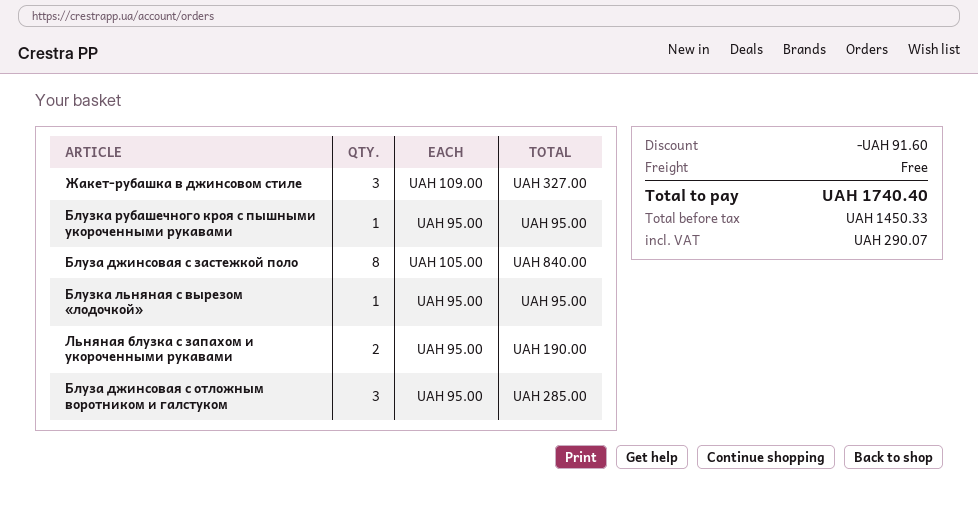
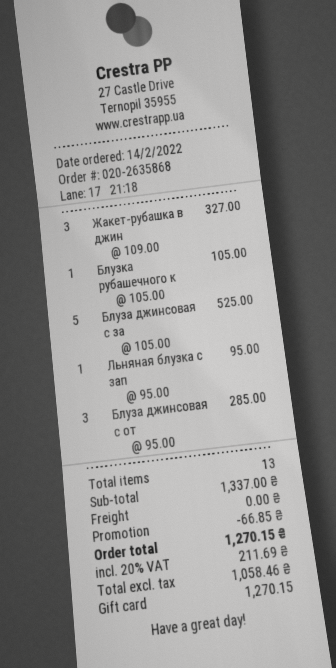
Блузка рубашечного кроя с пышными укороченными рукавами: 1 x 95.00 = 95.00 -> 1 x 105.00 = 105.00
Блуза джинсовая с застежкой поло: 8 x 105.00 = 840.00 -> 5 x 105.00 = 525.00
Блузка льняная с вырезом «лодочкой»: 1 x 95.00 = 95.00 -> none
Льняная блузка с запахом и укороченными рукавами: 2 x 95.00 = 190.00 -> 1 x 95.00 = 95.00
discount: 91.60 -> 66.85
net: 1450.33 -> 1058.46
tax: 290.07 -> 211.69
total: 1740.40 -> 1270.15

